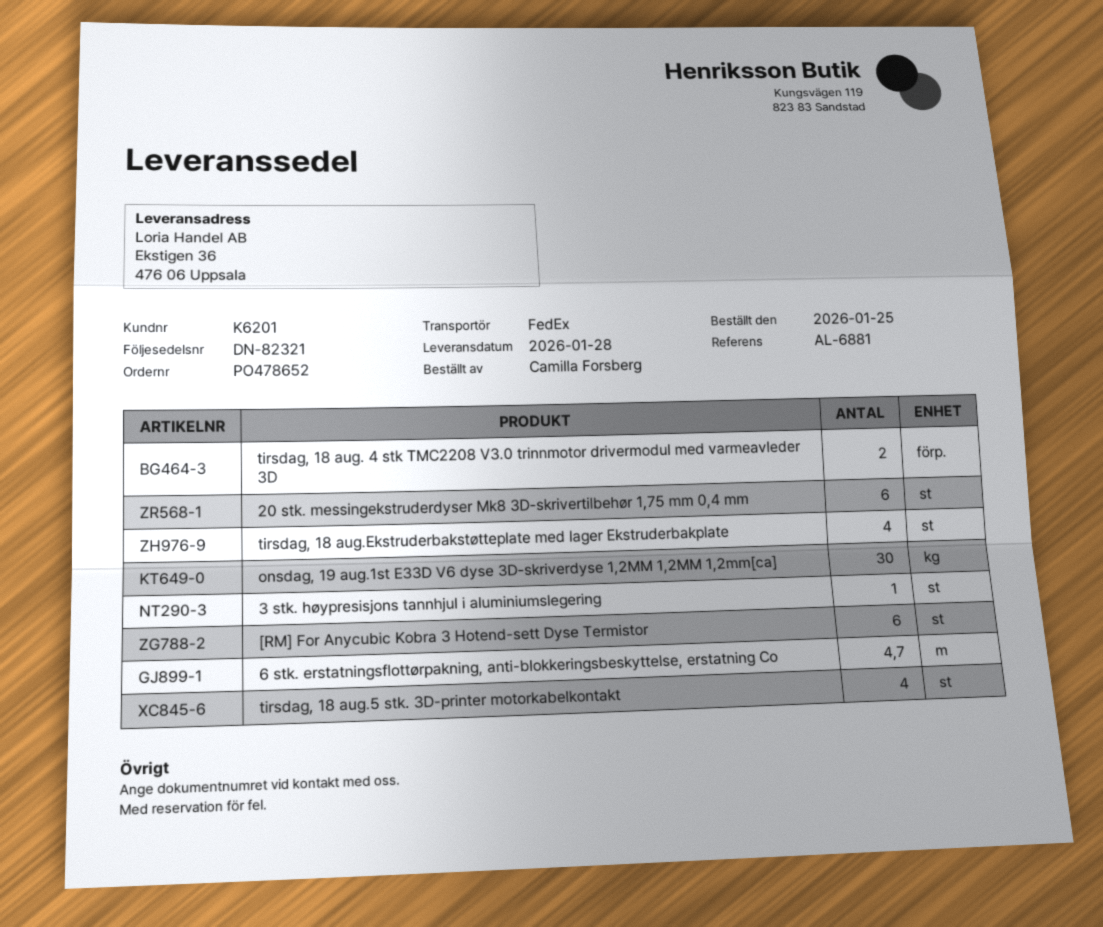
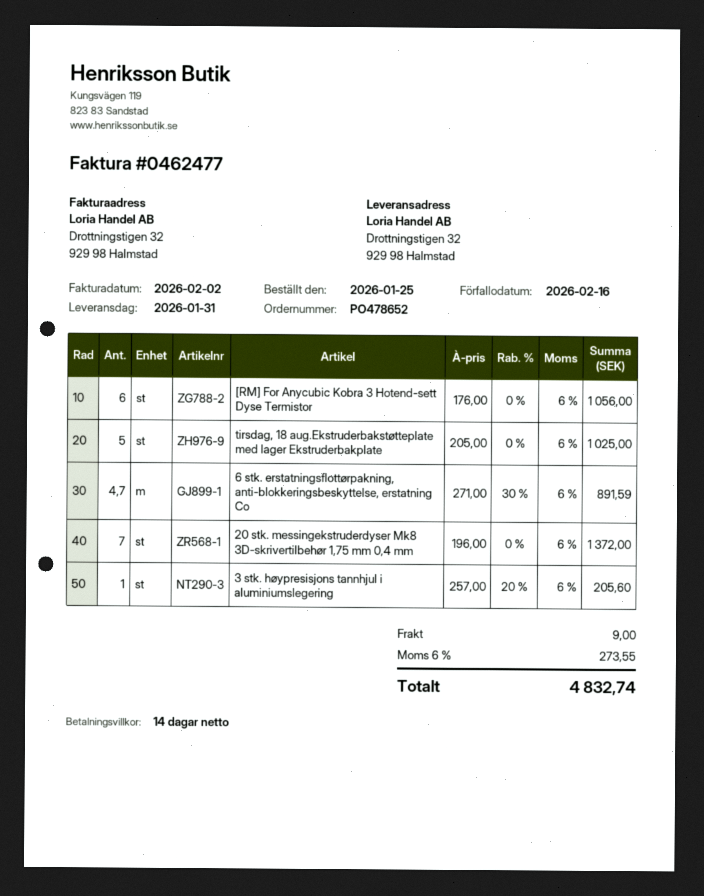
delivery date: 2026-01-28 -> 2026-01-31
ship to: Ekstigen 36, 476 06 Uppsala -> Drottningstigen 32, 929 98 Halmstad
tirsdag, 18 aug. 4 stk TMC2208 V3.0 trinnmotor drivermodul med varmeavleder 3D: 2 -> none
20 stk. messingekstruderdyser Mk8 3D-skrivertilbehør 1,75 mm 0,4 mm: 6 -> 7
tirsdag, 18 aug.Ekstruderbakstøtteplate med lager Ekstruderbakplate: 4 -> 5
onsdag, 19 aug.1st E33D V6 dyse 3D-skriverdyse 1,2MM 1,2MM 1,2mm[ca]: 30 -> none
tirsdag, 18 aug.5 stk. 3D-printer motorkabelkontakt: 4 -> none

